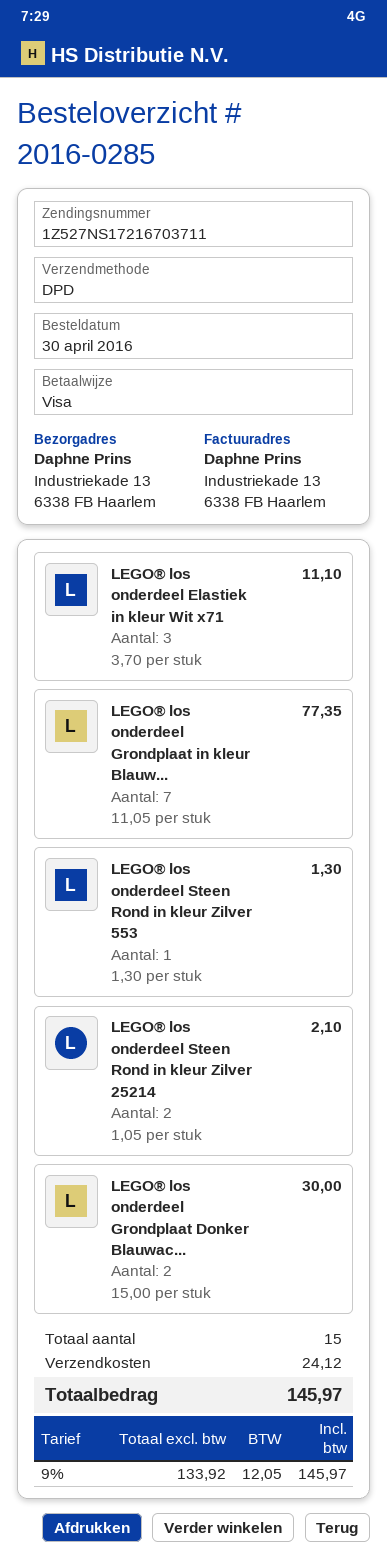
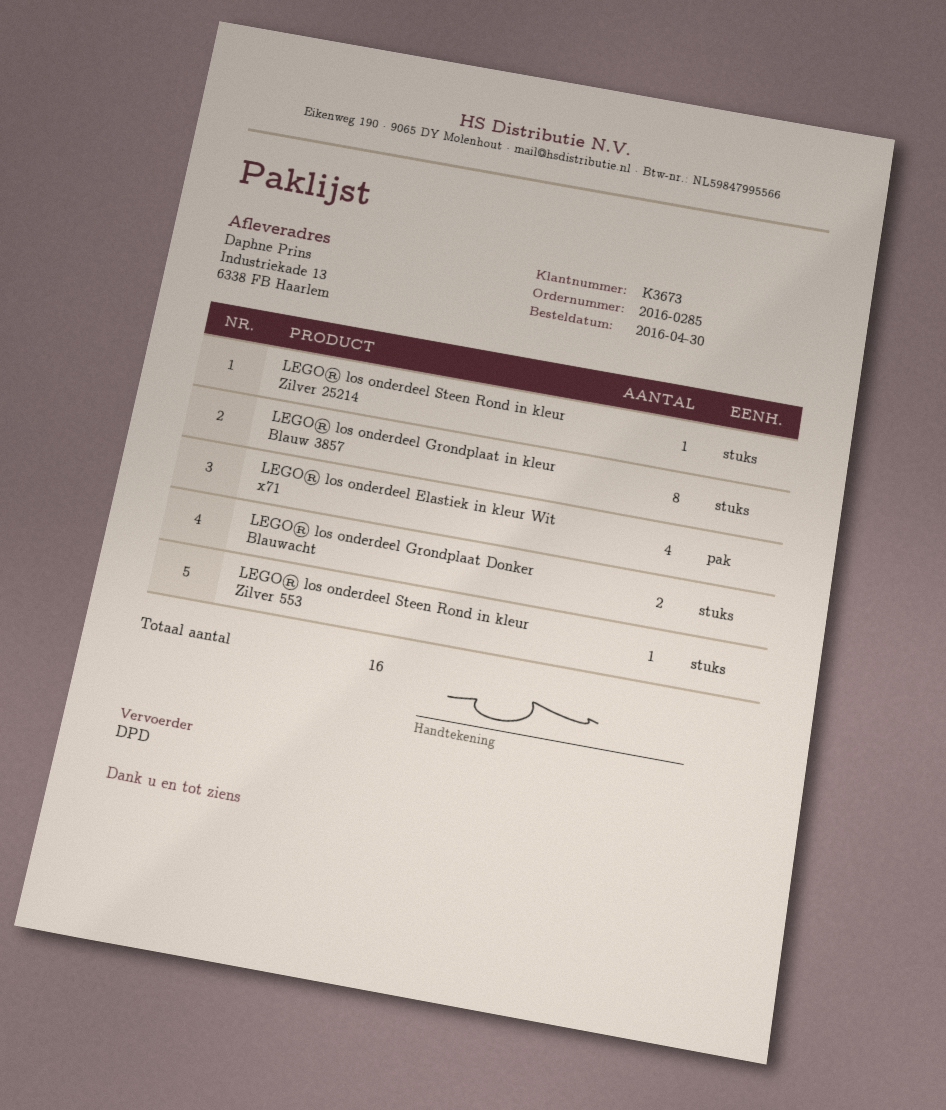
LEGO® los onderdeel Elastiek in kleur Wit x71: 3 -> 4
LEGO® los onderdeel Grondplaat in kleur Blauw...: 7 -> 8
LEGO® los onderdeel Steen Rond in kleur Zilver 25214: 2 -> 1
total quantity: 15 -> 16

